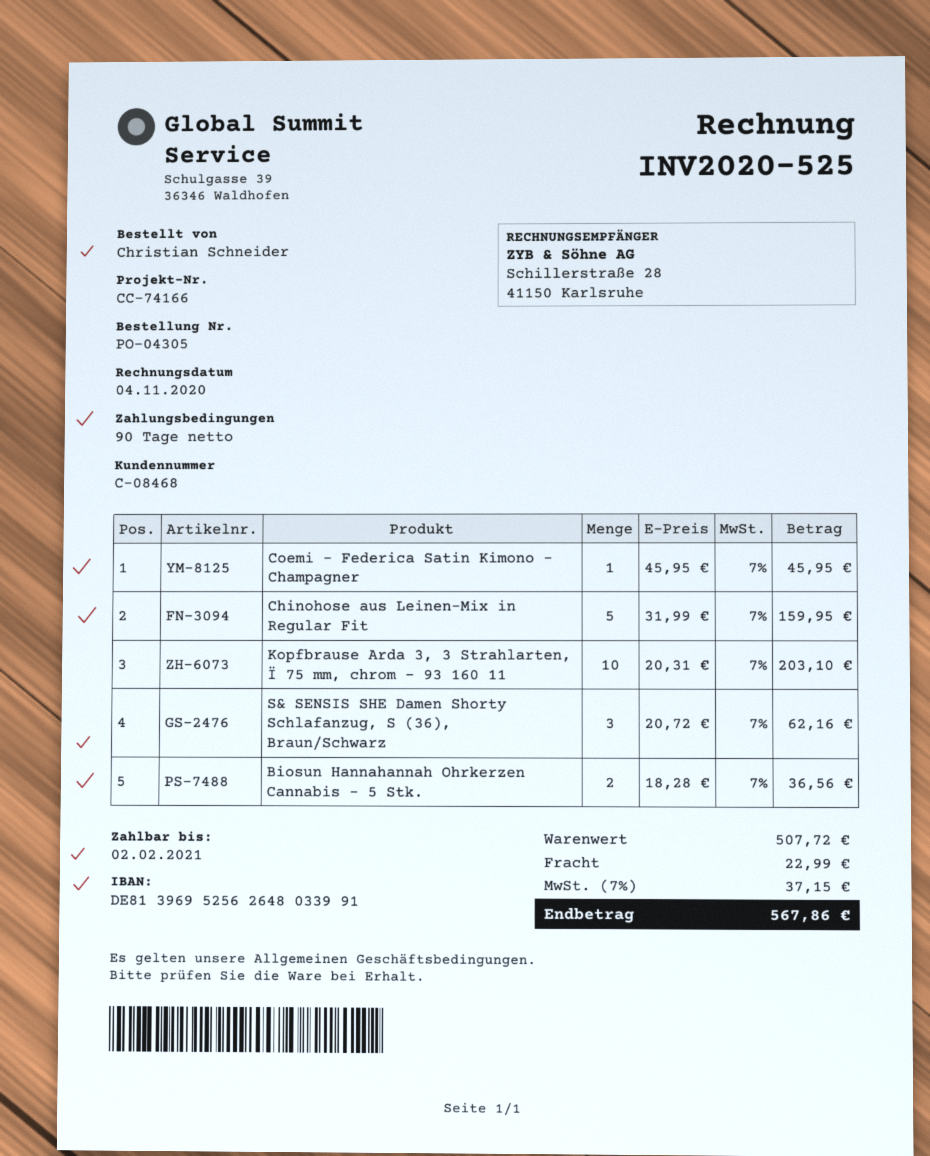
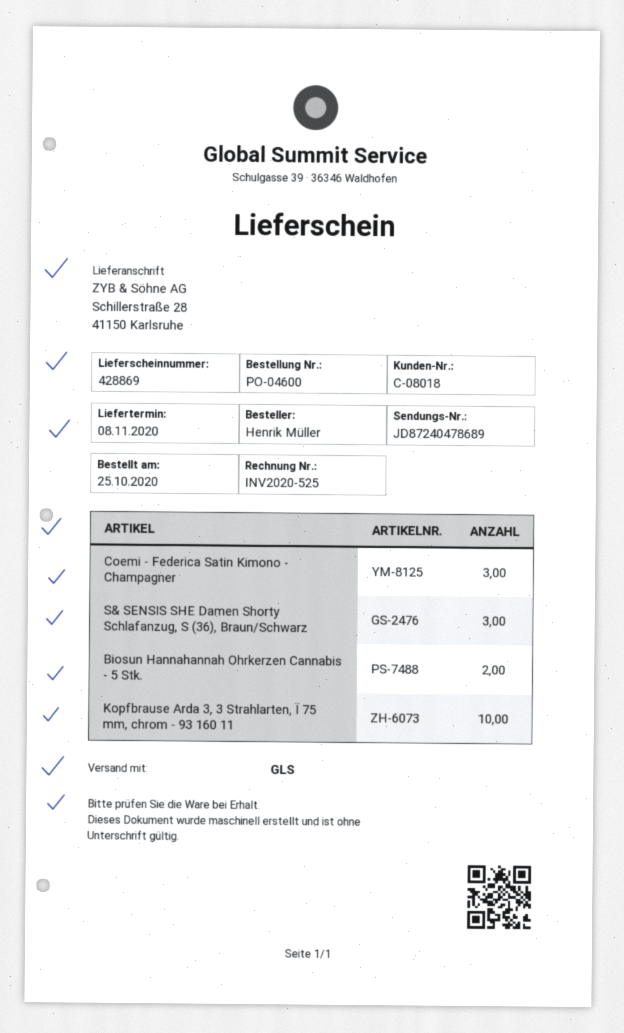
order number: PO-04305 -> PO-04600
customer number: C-08468 -> C-08018
ordered by: Christian Schneider -> Henrik Müller
Coemi - Federica Satin Kimono - Champagner: 1 -> 3
Chinohose aus Leinen-Mix in Regular Fit: 5 -> none

